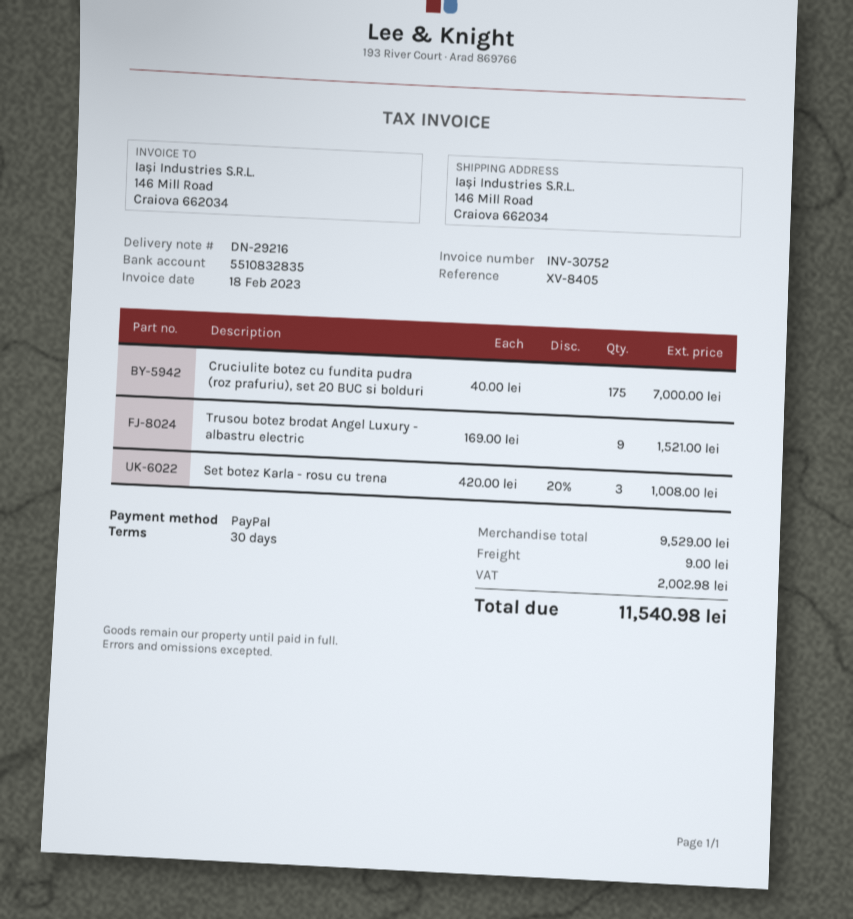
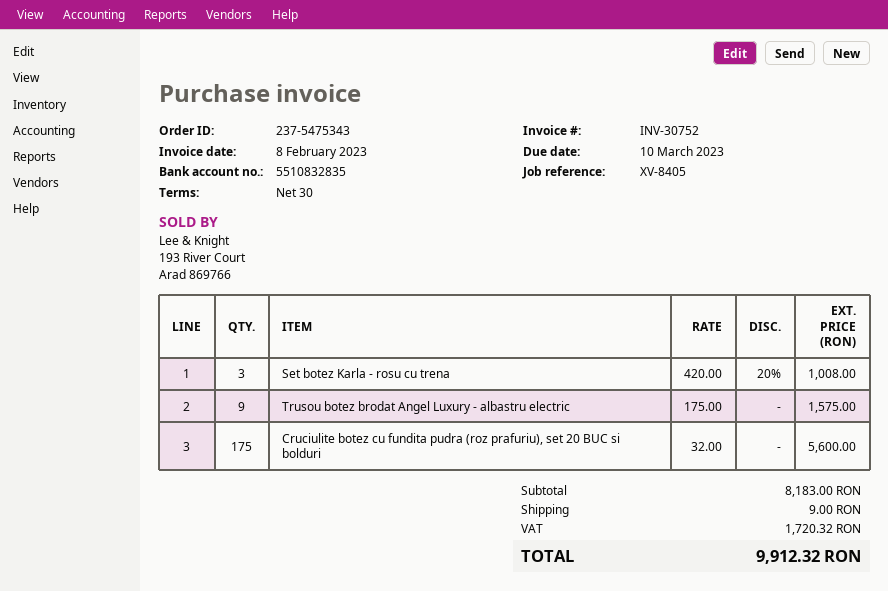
invoice date: 2023-02-18 -> 2023-02-08
Cruciulite botez cu fundita pudra (roz prafuriu), set 20 BUC si bolduri: 175 x 40.00 = 7000.00 -> 175 x 32.00 = 5600.00
Trusou botez brodat Angel Luxury - albastru electric: 9 x 169.00 = 1521.00 -> 9 x 175.00 = 1575.00
subtotal: 9529.00 -> 8183.00
tax: 2002.98 -> 1720.32
total: 11540.98 -> 9912.32

